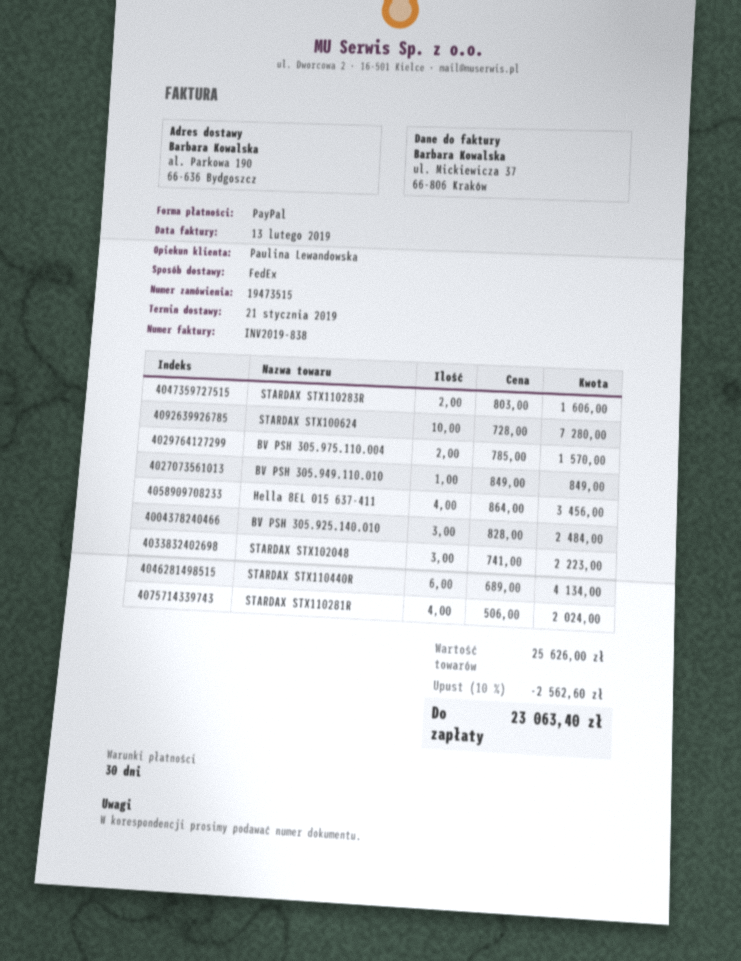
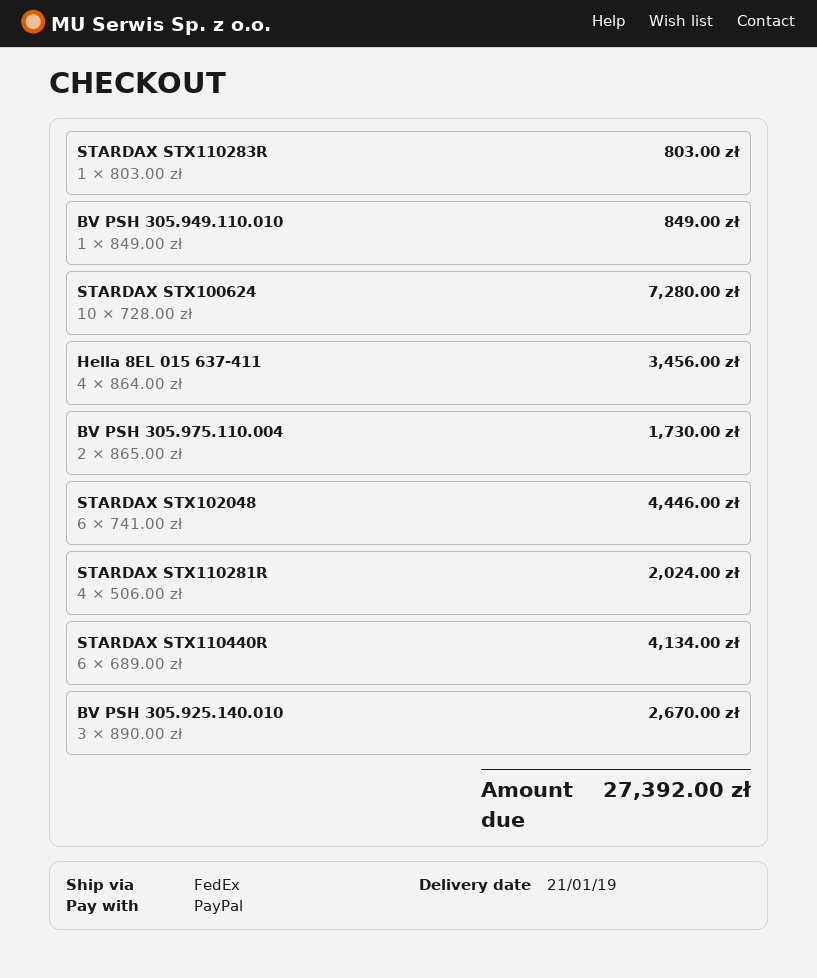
STARDAX STX110283R: 2 x 803.00 = 1606.00 -> 1 x 803.00 = 803.00
BV PSH 305.975.110.004: 2 x 785.00 = 1570.00 -> 2 x 865.00 = 1730.00
BV PSH 305.925.140.010: 3 x 828.00 = 2484.00 -> 3 x 890.00 = 2670.00
STARDAX STX102048: 3 x 741.00 = 2223.00 -> 6 x 741.00 = 4446.00
discount: 10% = 2562.60 -> none
total: 23063.40 -> 27392.00

